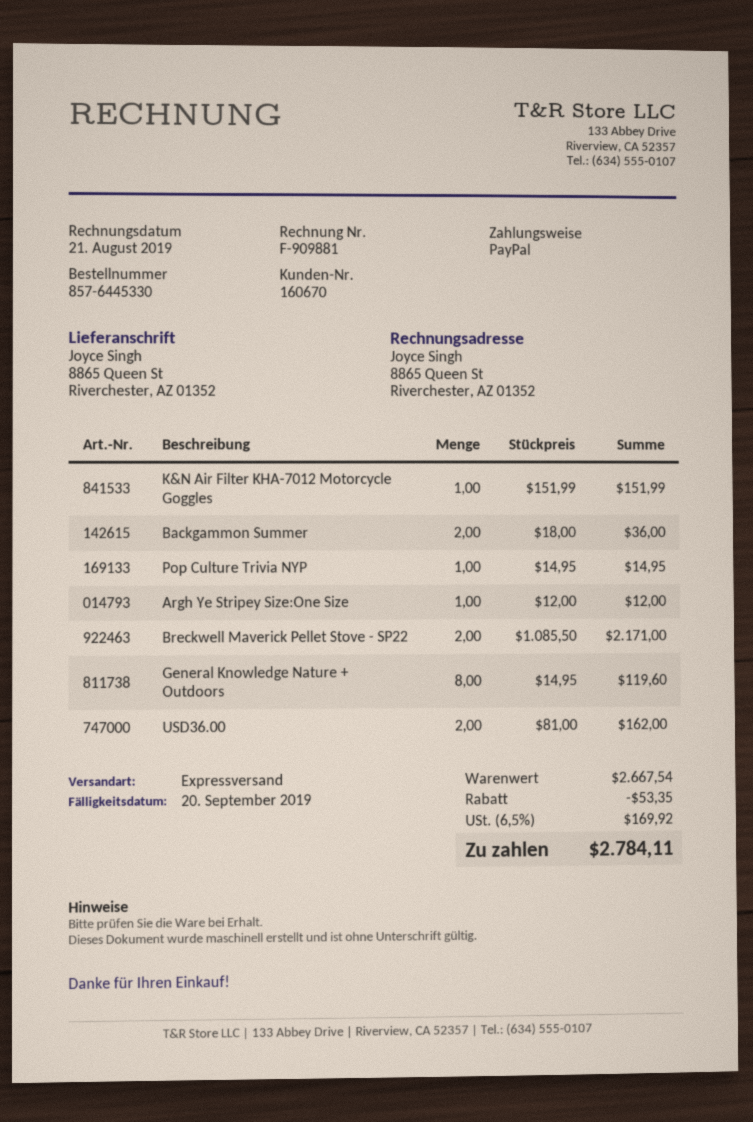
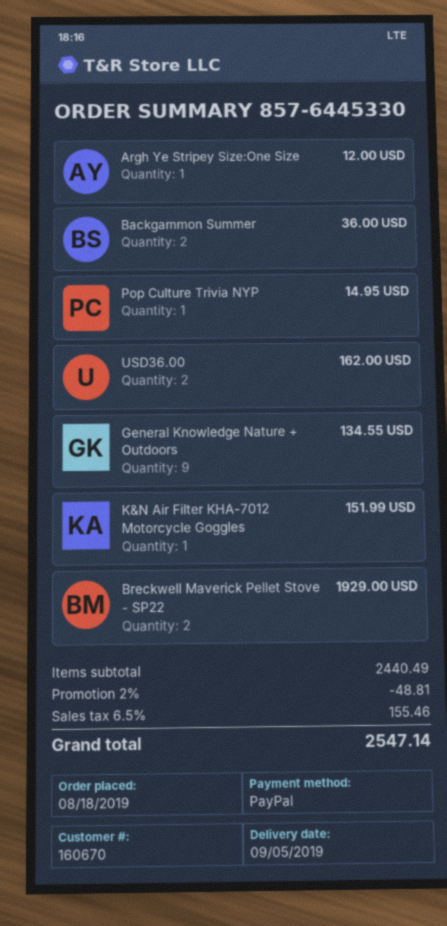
Breckwell Maverick Pellet Stove - SP22: 2 for 2171.00 -> 2 for 1929.00
General Knowledge Nature + Outdoors: 8 for 119.60 -> 9 for 134.55
subtotal: 2667.54 -> 2440.49
discount: 53.35 -> 48.81
tax: 6.5% = 169.92 -> 6.5% = 155.46
total: 2784.11 -> 2547.14

